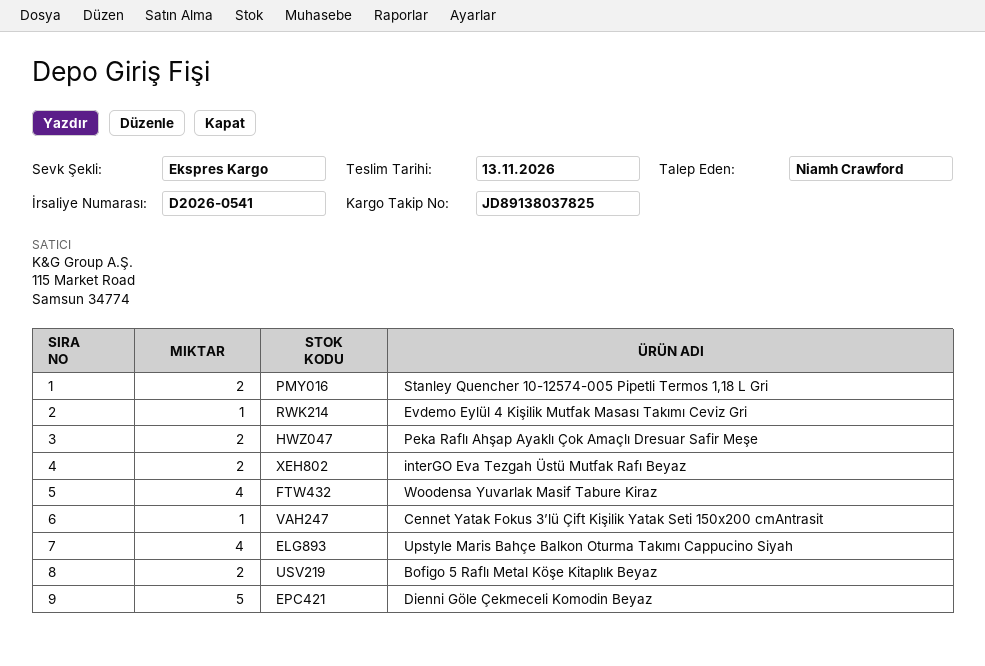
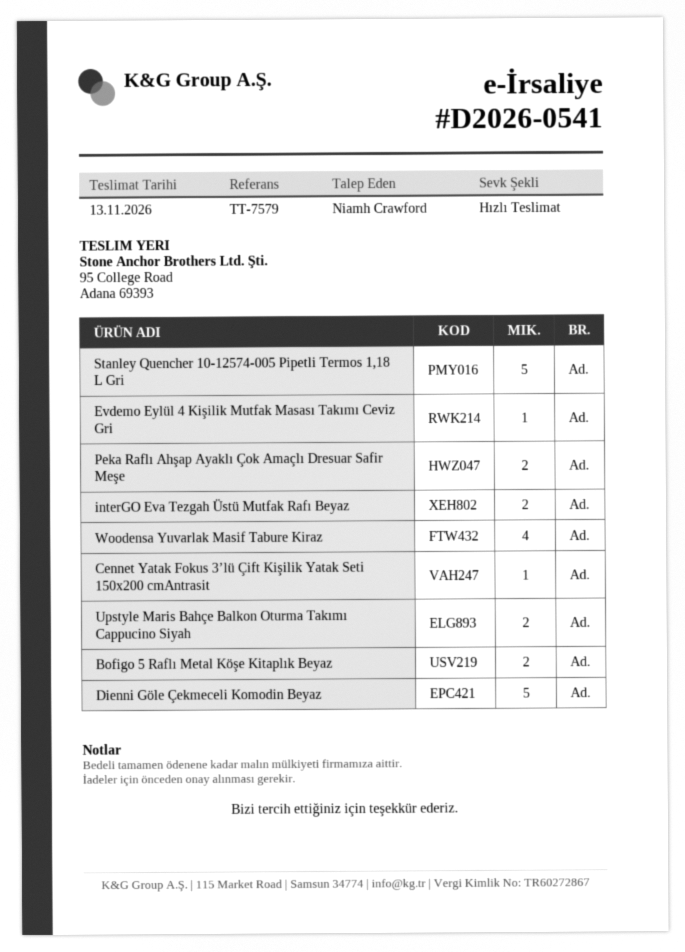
Stanley Quencher 10-12574-005 Pipetli Termos 1,18 L Gri: 2 -> 5
Upstyle Maris Bahçe Balkon Oturma Takımı Cappucino Siyah: 4 -> 2

